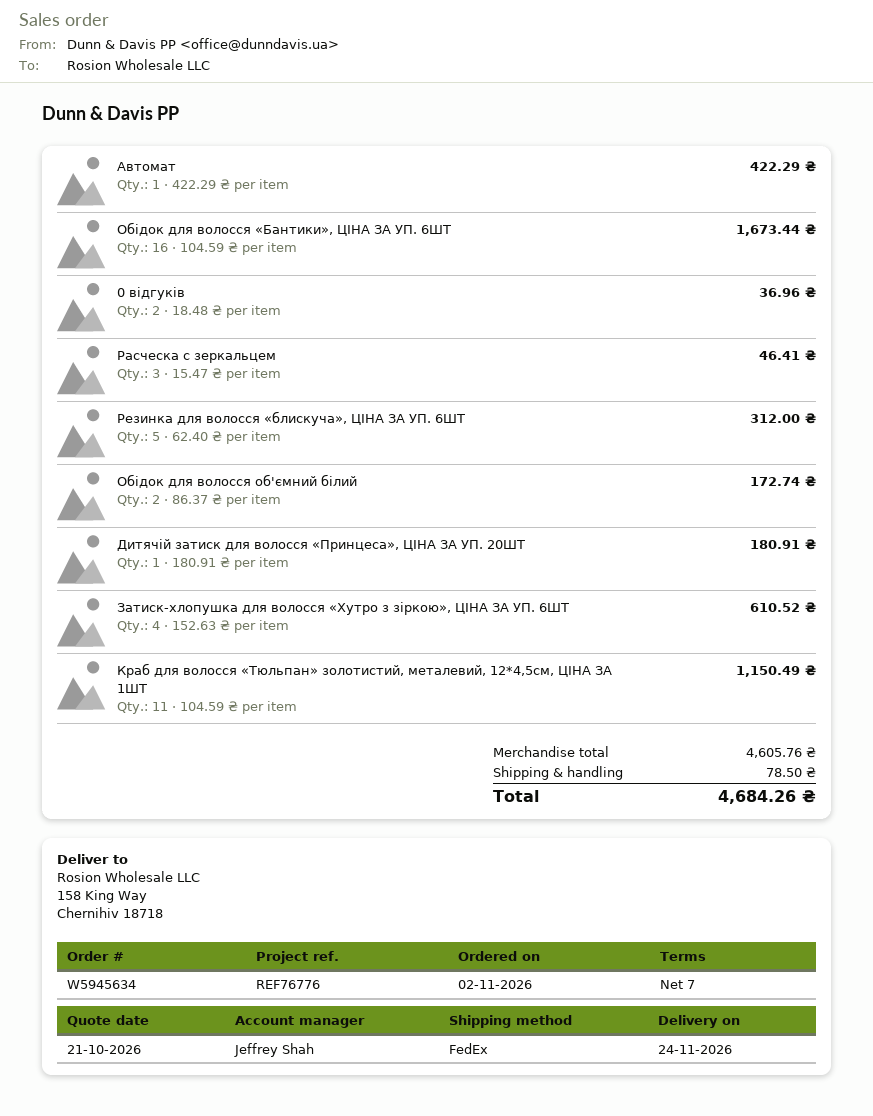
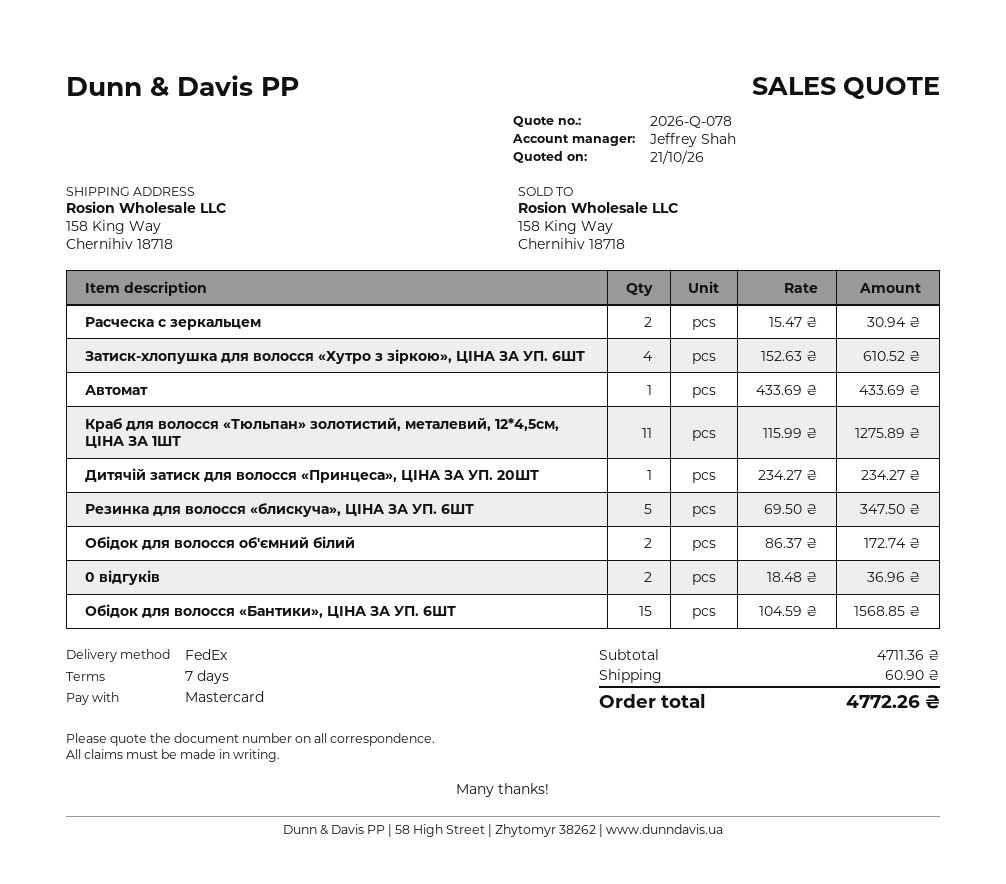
Автомат: 1 x 422.29 = 422.29 -> 1 x 433.69 = 433.69
Обідок для волосся «Бантики», ЦІНА ЗА УП. 6ШТ: 16 x 104.59 = 1673.44 -> 15 x 104.59 = 1568.85
Расческа с зеркальцем: 3 x 15.47 = 46.41 -> 2 x 15.47 = 30.94
Резинка для волосся «блискуча», ЦІНА ЗА УП. 6ШТ: 5 x 62.40 = 312.00 -> 5 x 69.50 = 347.50
Дитячій затиск для волосся «Принцеса», ЦІНА ЗА УП. 20ШТ: 1 x 180.91 = 180.91 -> 1 x 234.27 = 234.27
Краб для волосся «Тюльпан» золотистий, металевий, 12*4,5см, ЦІНА ЗА 1ШТ: 11 x 104.59 = 1150.49 -> 11 x 115.99 = 1275.89
subtotal: 4605.76 -> 4711.36
shipping: 78.50 -> 60.90
total: 4684.26 -> 4772.26

